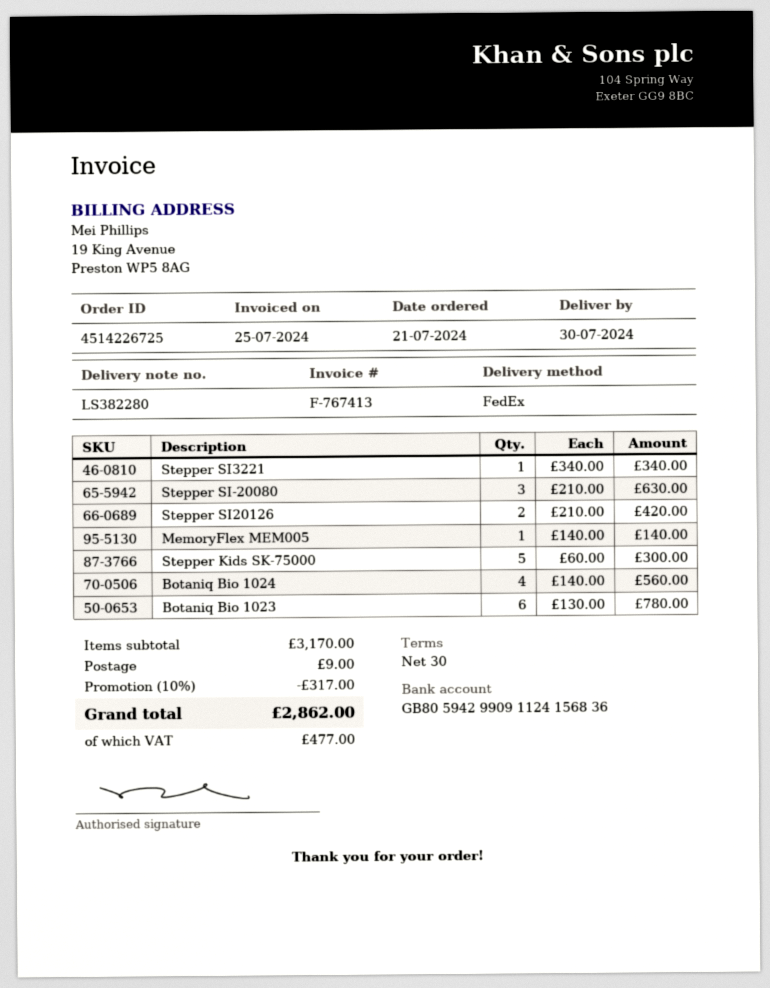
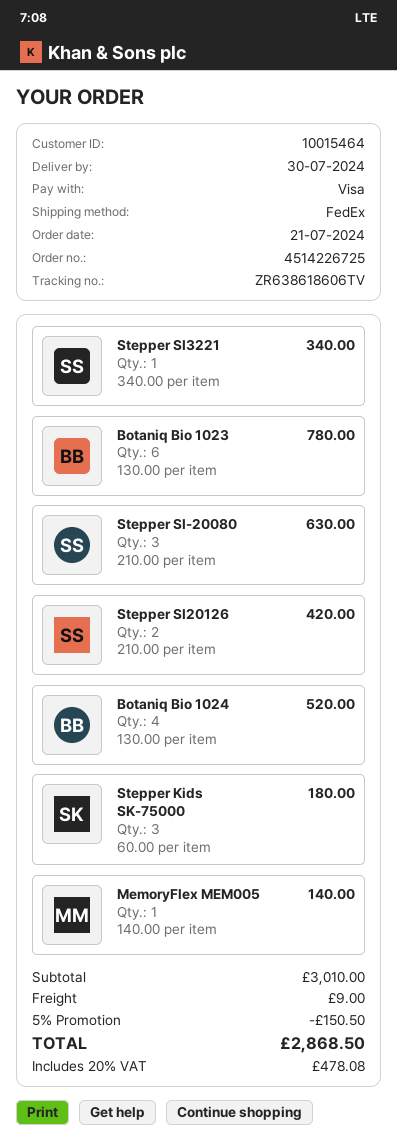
Stepper Kids SK-75000: 5 x 60.00 = 300.00 -> 3 x 60.00 = 180.00
Botaniq Bio 1024: 4 x 140.00 = 560.00 -> 4 x 130.00 = 520.00
subtotal: 3170.00 -> 3010.00
discount: 10% = 317.00 -> 5% = 150.50
tax: 477.00 -> 478.08
total: 2862.00 -> 2868.50

